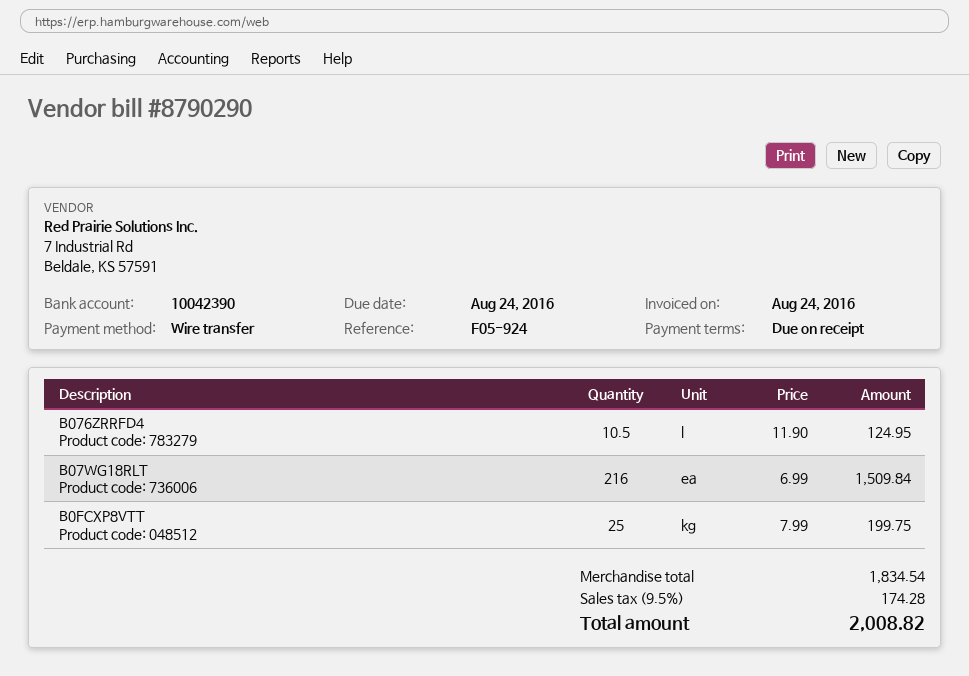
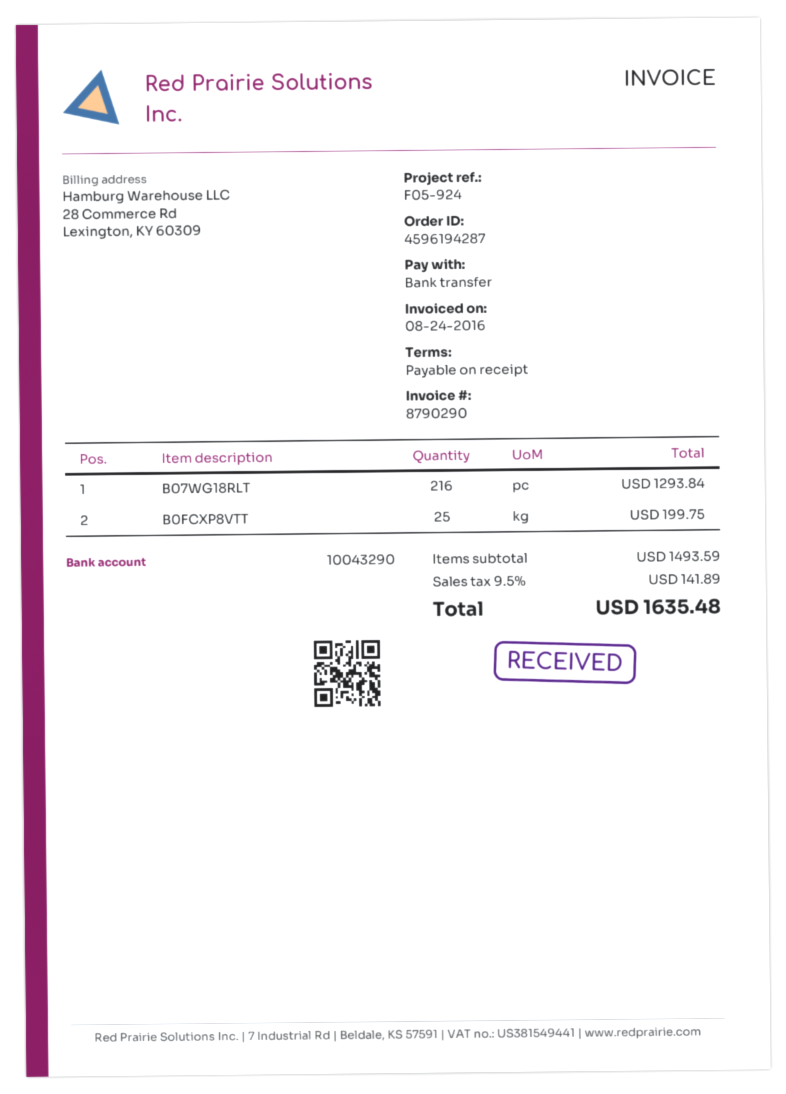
bank account: 10042390 -> 10043290
B076ZRRFD4: 10.5 for 124.95 -> none
B07WG18RLT: 216 for 1509.84 -> 216 for 1293.84
subtotal: 1834.54 -> 1493.59
tax: 9.5% = 174.28 -> 9.5% = 141.89
total: 2008.82 -> 1635.48

